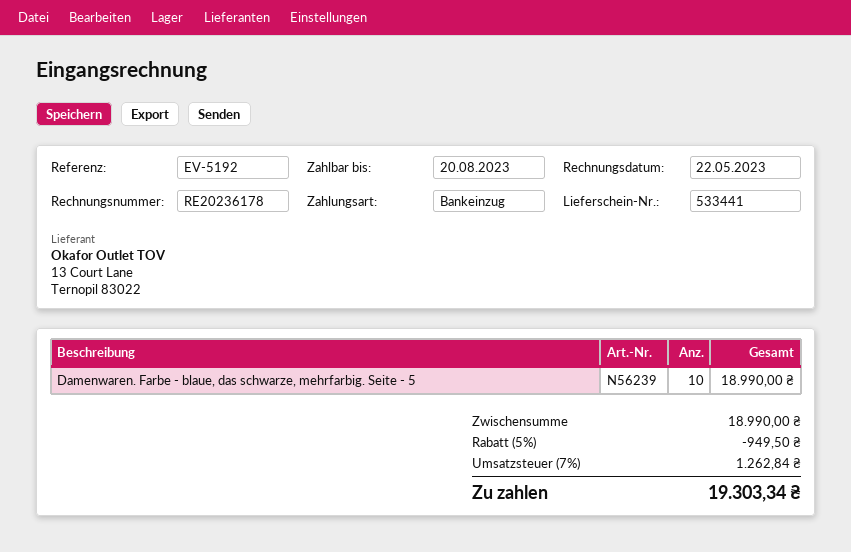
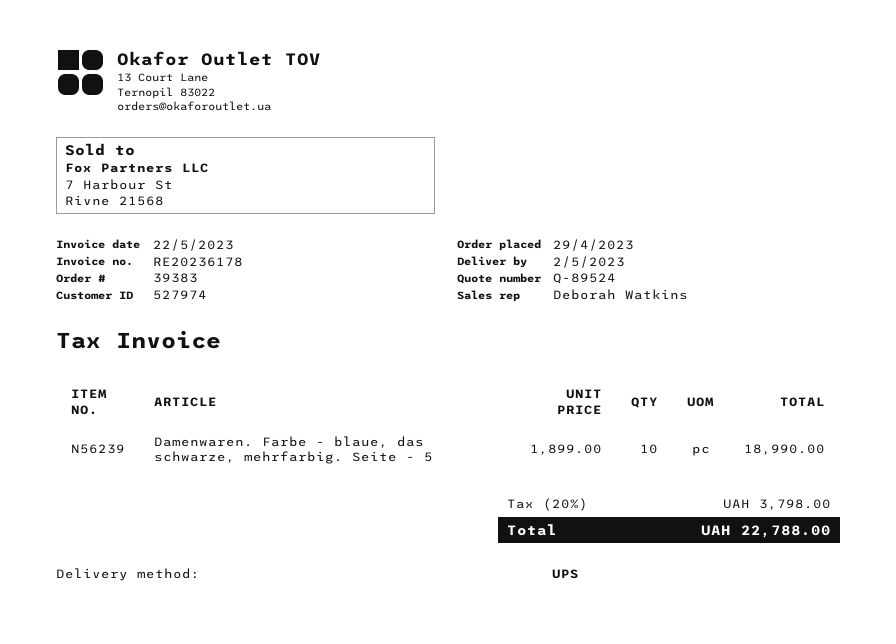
discount: 5% = 949.50 -> none
tax: 7% = 1262.84 -> 20% = 3798.00
total: 19303.34 -> 22788.00

